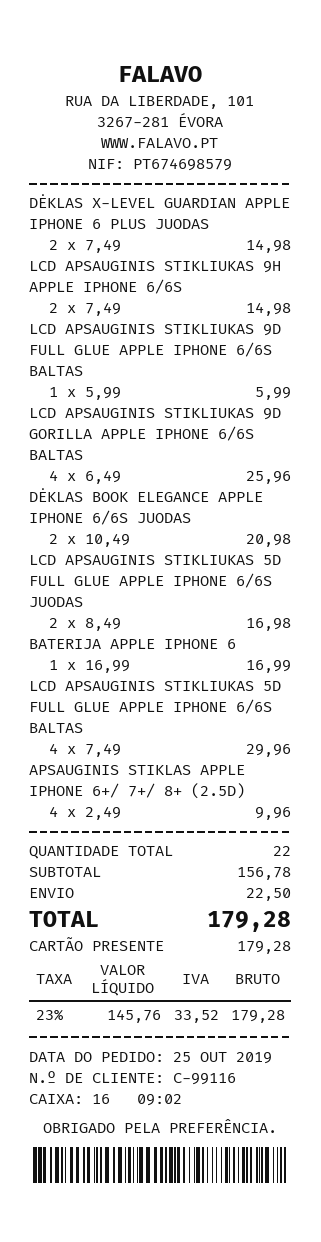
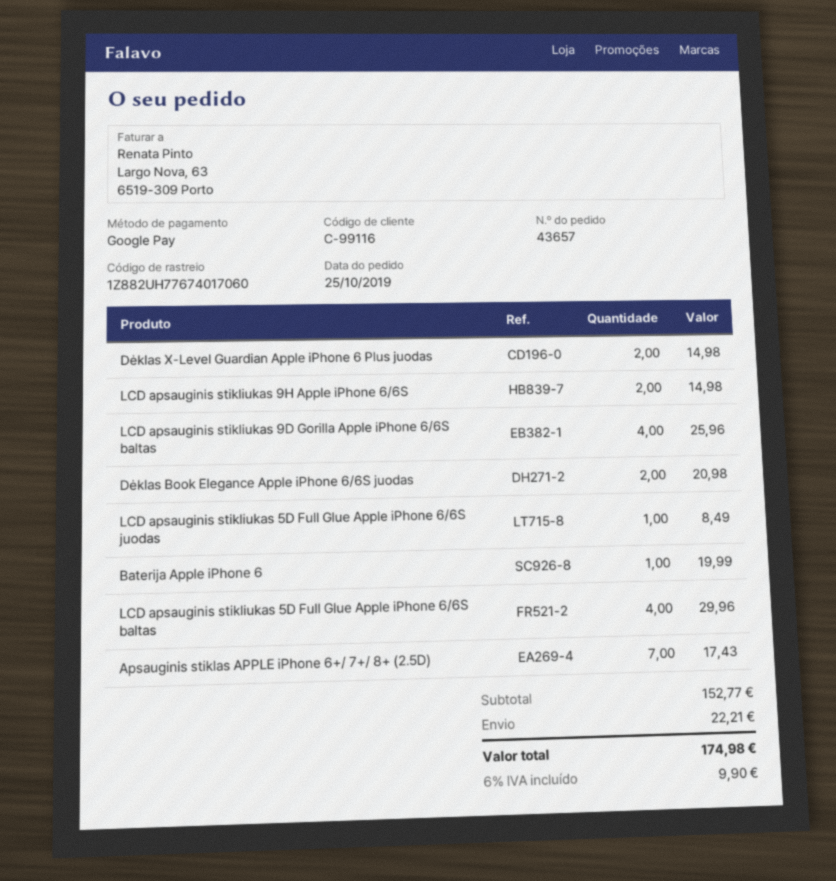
payment method: gift card -> Google Pay
LCD APSAUGINIS STIKLIUKAS 9D FULL GLUE APPLE IPHONE 6/6S BALTAS: 1 for 5.99 -> none
LCD APSAUGINIS STIKLIUKAS 5D FULL GLUE APPLE IPHONE 6/6S JUODAS: 2 for 16.98 -> 1 for 8.49
BATERIJA APPLE IPHONE 6: 1 for 16.99 -> 1 for 19.99
APSAUGINIS STIKLAS APPLE IPHONE 6+/ 7+/ 8+ (2.5D): 4 for 9.96 -> 7 for 17.43
subtotal: 156.78 -> 152.77
shipping: 22.50 -> 22.21
tax: 23% = 33.52 -> 6% = 9.90
total: 179.28 -> 174.98

